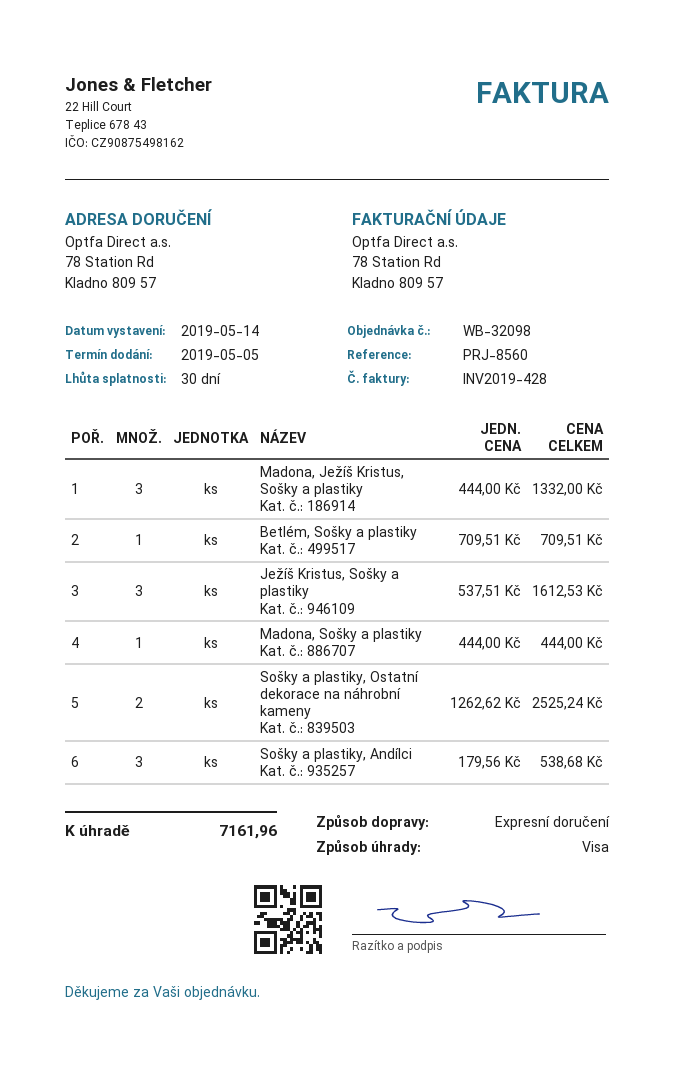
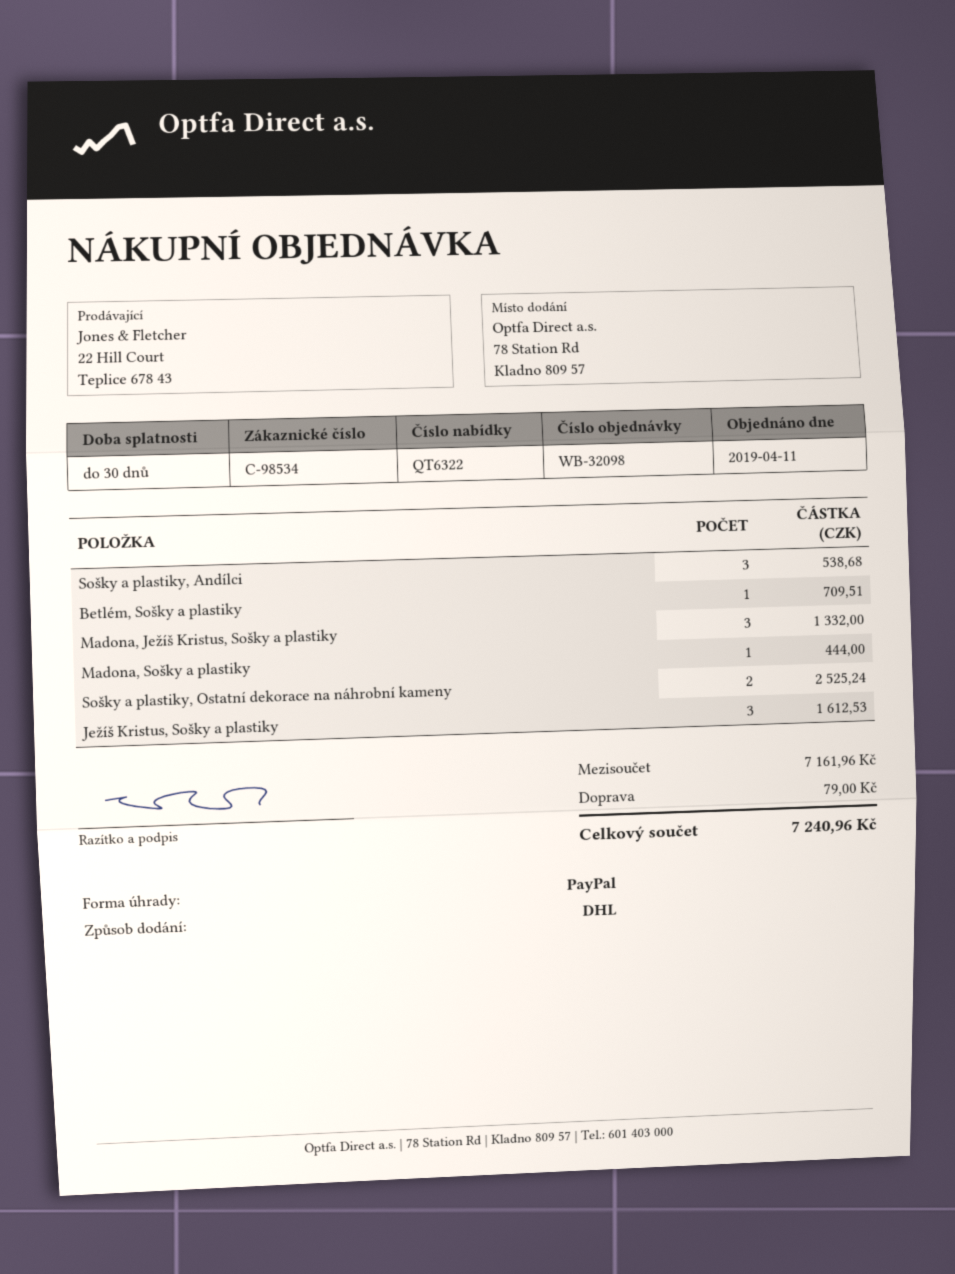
payment method: Visa -> PayPal
shipping method: express -> DHL
shipping: none -> 79.00
total: 7161.96 -> 7240.96

